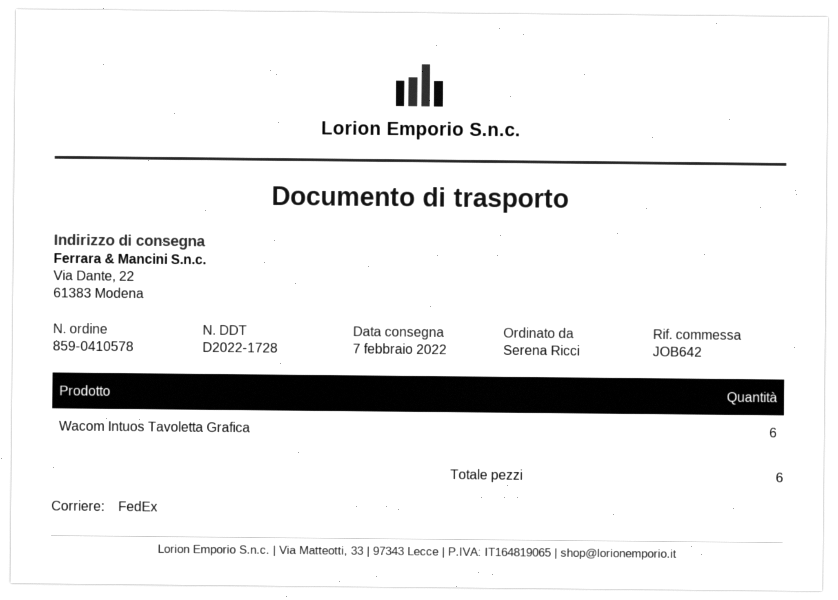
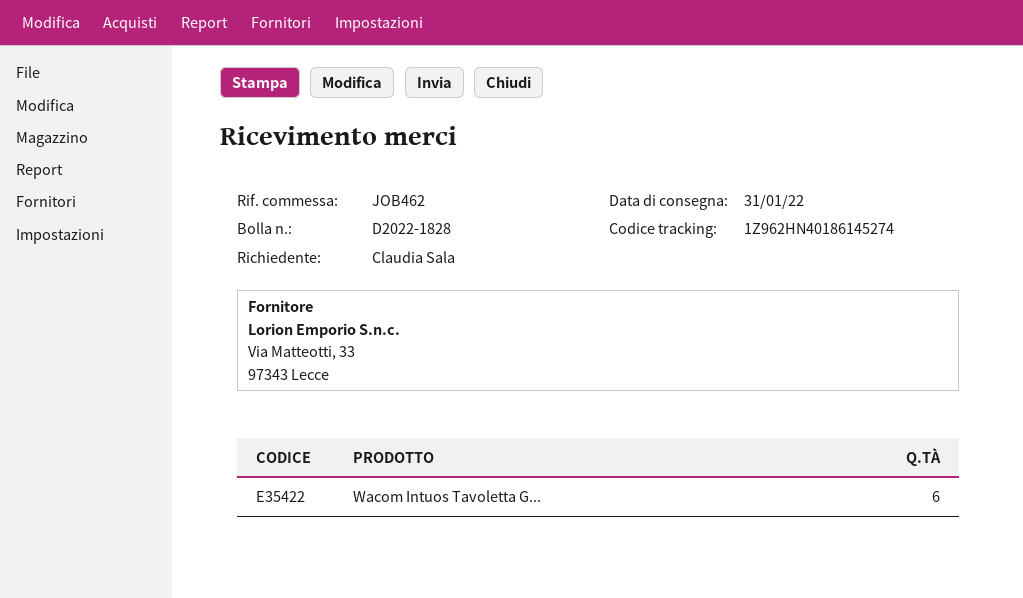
delivery note number: D2022-1728 -> D2022-1828
delivery date: 2022-02-07 -> 2022-01-31
reference: JOB642 -> JOB462
ordered by: Serena Ricci -> Claudia Sala

